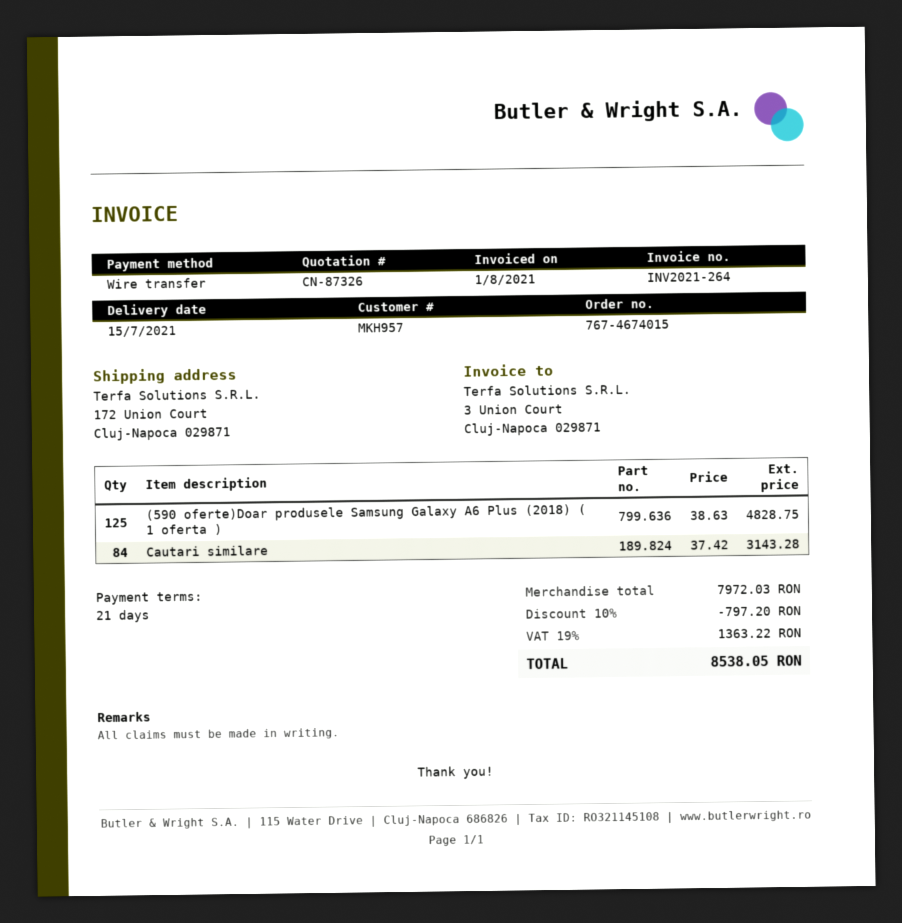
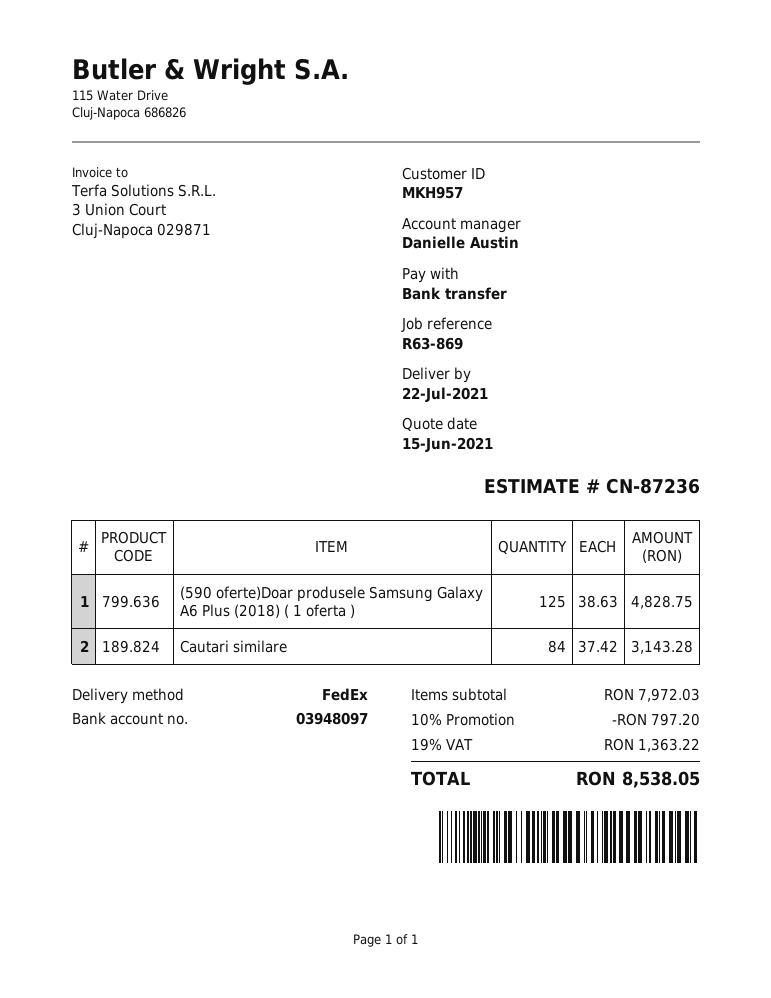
quote number: CN-87326 -> CN-87236
delivery date: 2021-07-15 -> 2021-07-22

